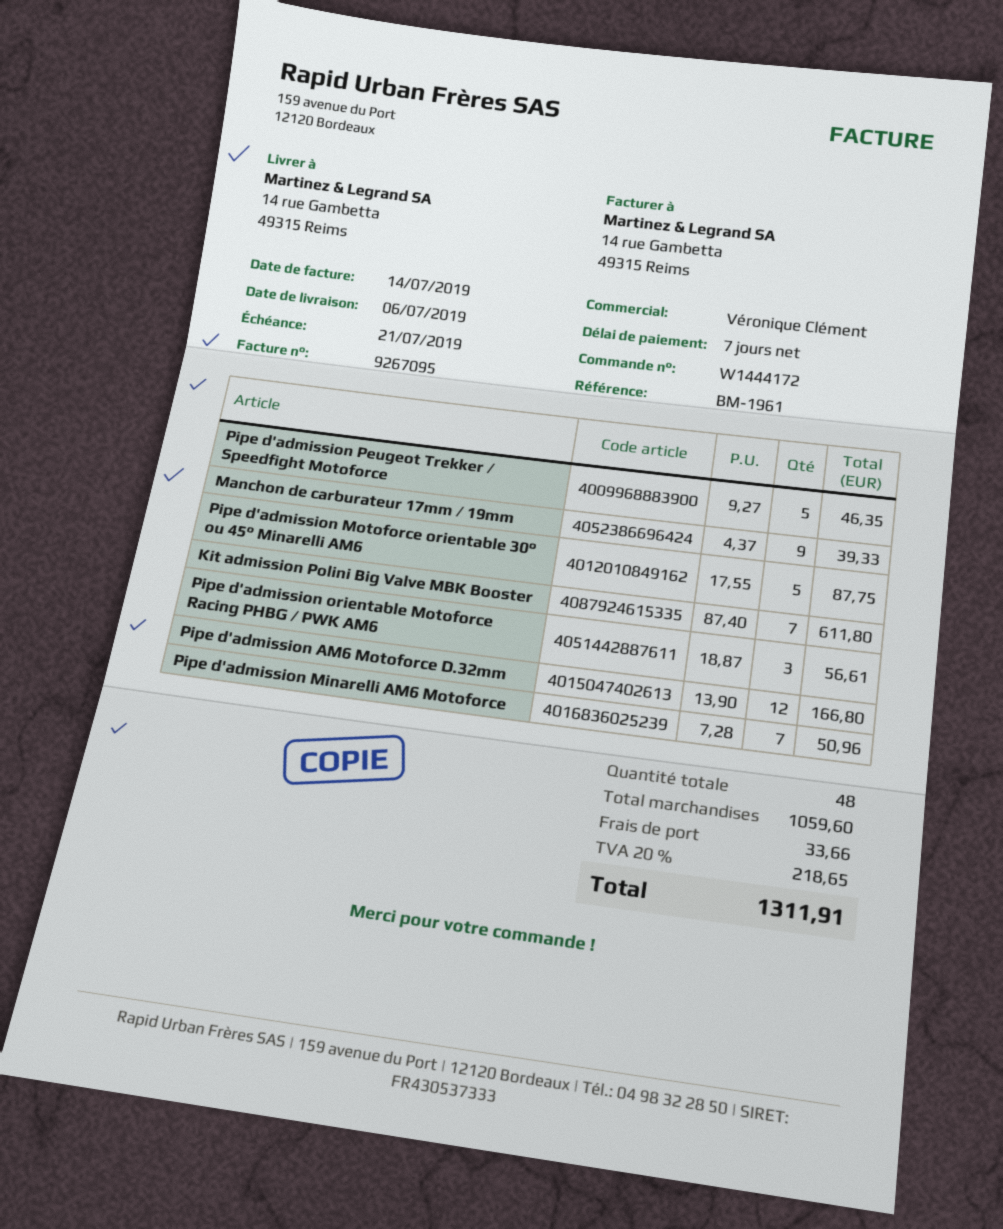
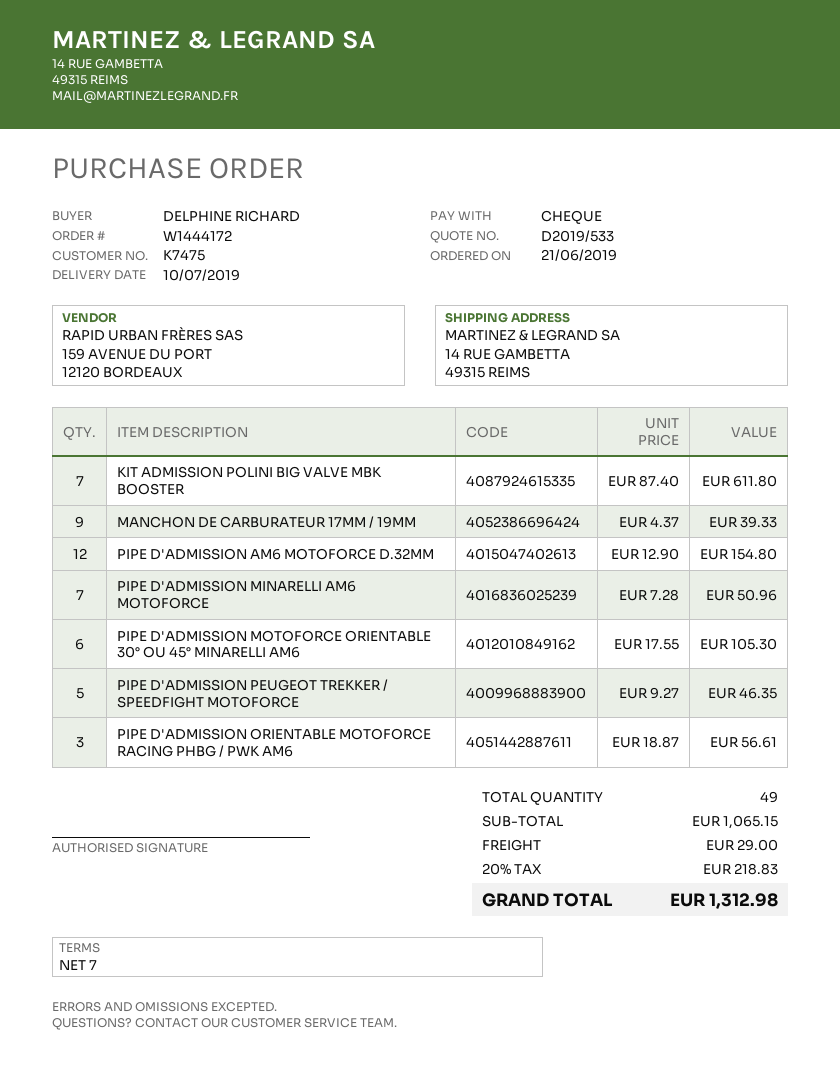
delivery date: 2019-07-06 -> 2019-07-10
Pipe d'admission Motoforce orientable 30° ou 45° Minarelli AM6: 5 x 17.55 = 87.75 -> 6 x 17.55 = 105.30
Pipe d'admission AM6 Motoforce D.32mm: 12 x 13.90 = 166.80 -> 12 x 12.90 = 154.80
total quantity: 48 -> 49
subtotal: 1059.60 -> 1065.15
shipping: 33.66 -> 29.00
tax: 20% = 218.65 -> 20% = 218.83
total: 1311.91 -> 1312.98

